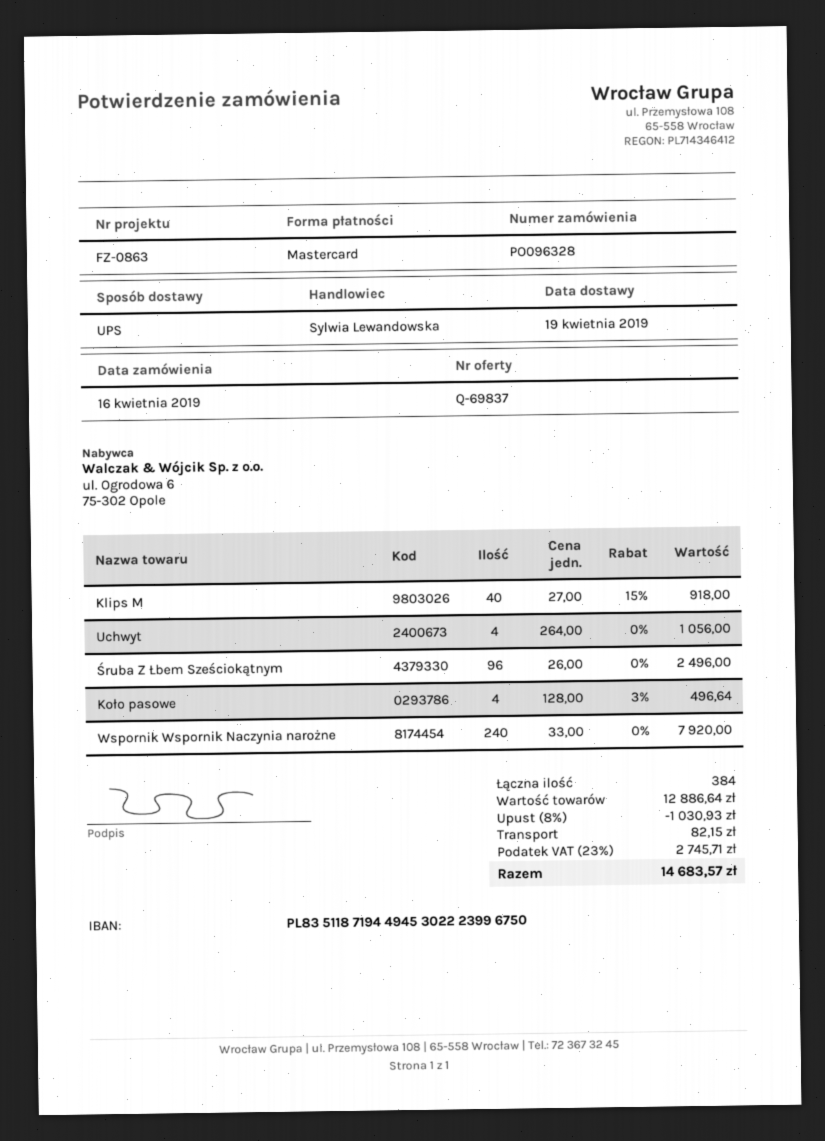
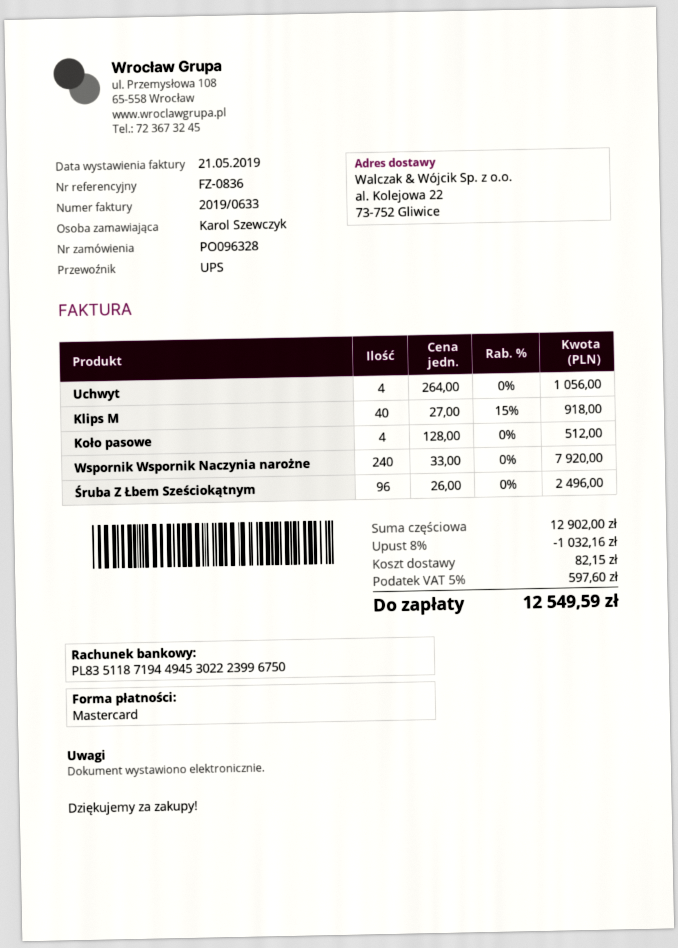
reference: FZ-0863 -> FZ-0836
Koło pasowe: 4 x 128.00 - 3% = 496.64 -> 4 x 128.00 = 512.00
subtotal: 12886.64 -> 12902.00
discount: 8% = 1030.93 -> 8% = 1032.16
tax: 23% = 2745.71 -> 5% = 597.60
total: 14683.57 -> 12549.59

